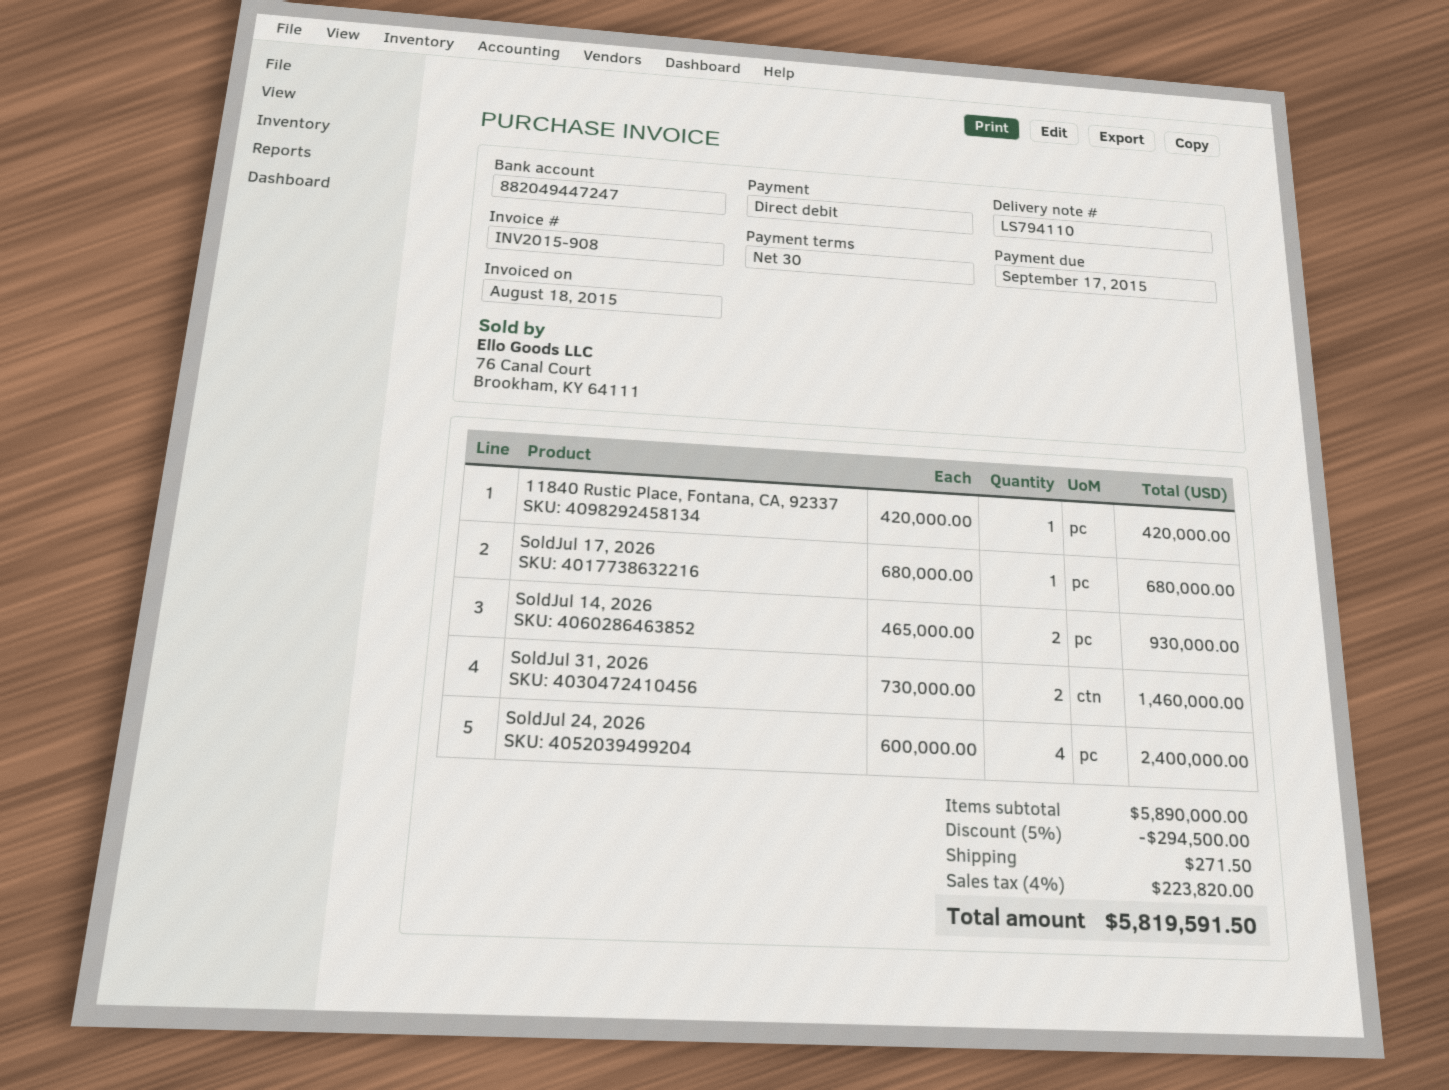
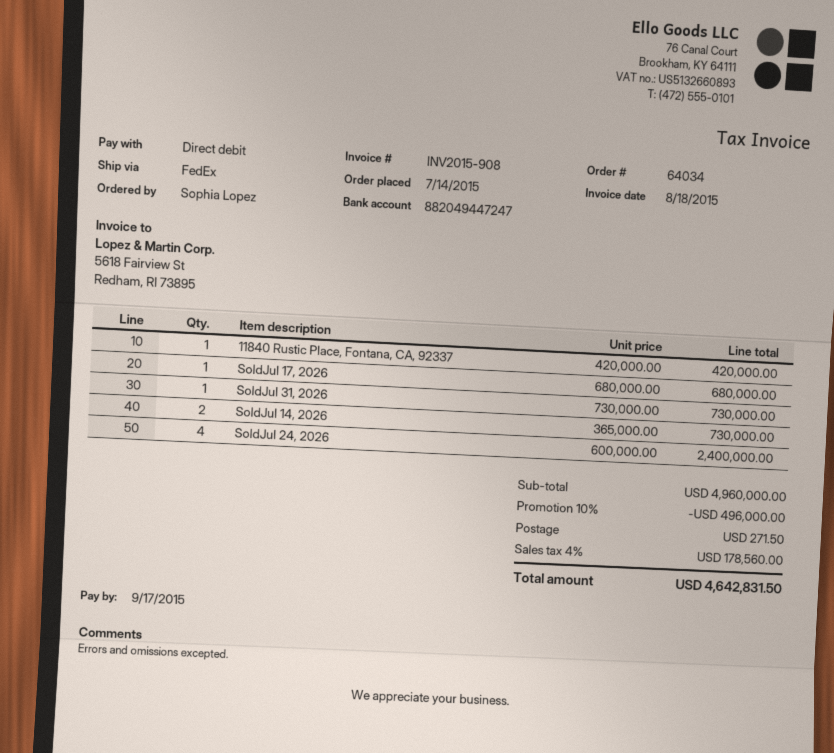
SoldJul 14, 2026: 2 x 465000.00 = 930000.00 -> 2 x 365000.00 = 730000.00
SoldJul 31, 2026: 2 x 730000.00 = 1460000.00 -> 1 x 730000.00 = 730000.00
subtotal: 5890000.00 -> 4960000.00
discount: 5% = 294500.00 -> 10% = 496000.00
tax: 4% = 223820.00 -> 4% = 178560.00
total: 5819591.50 -> 4642831.50

